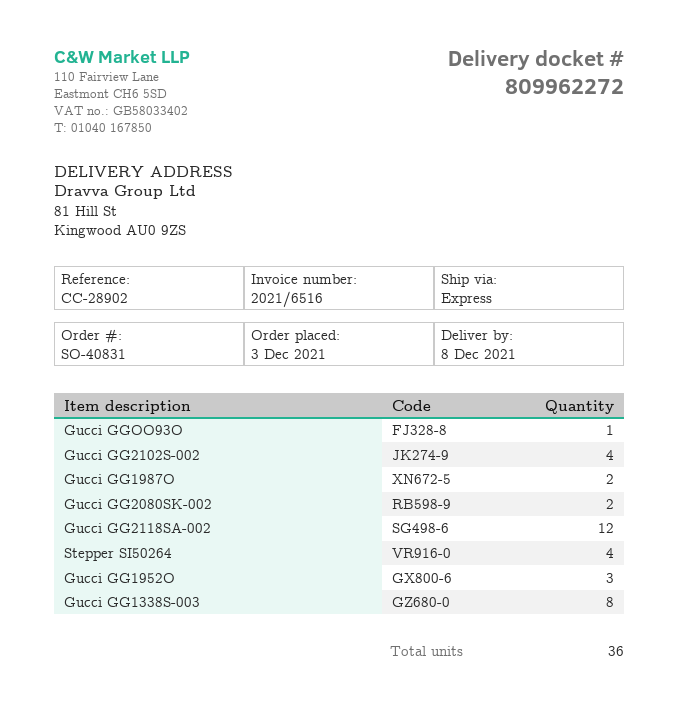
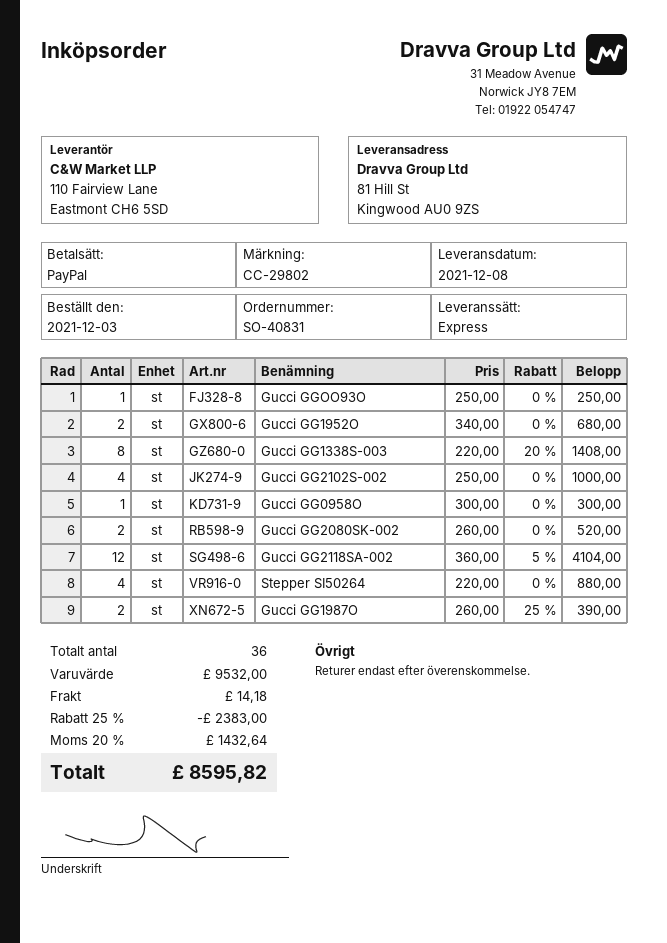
reference: CC-28902 -> CC-29802
Gucci GG1952O: 3 -> 2
Gucci GG0958O: none -> 1

